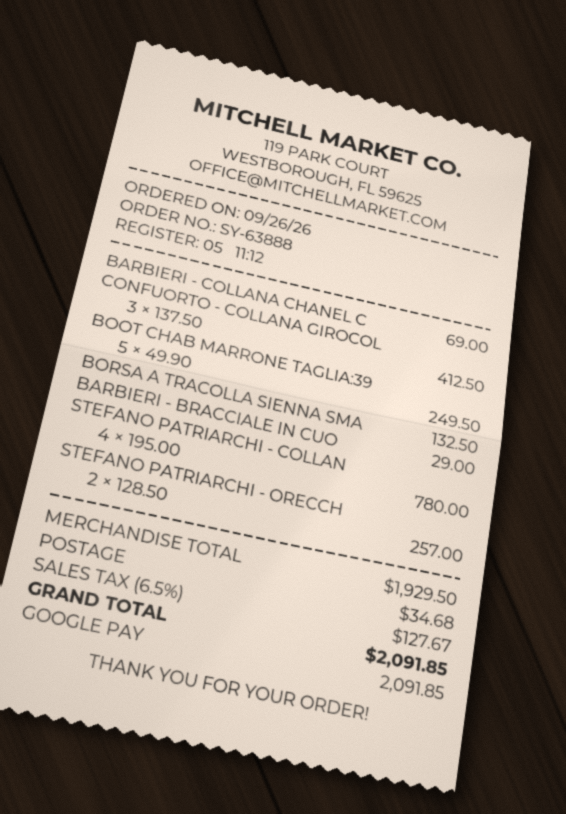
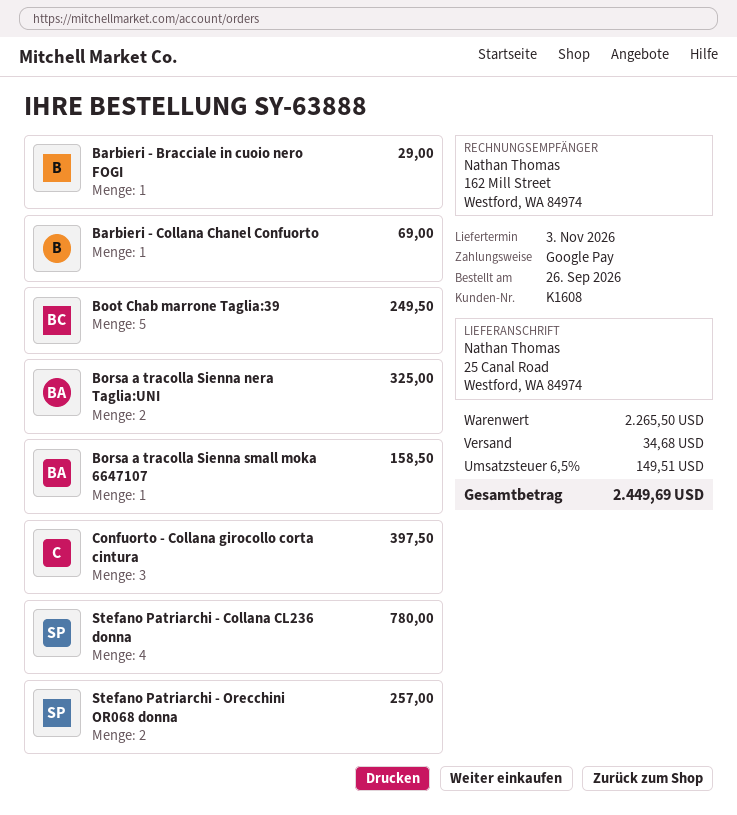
CONFUORTO - COLLANA GIROCOL: 3 for 412.50 -> 3 for 397.50
BORSA A TRACOLLA SIENNA SMA: 1 for 132.50 -> 1 for 158.50
Borsa a tracolla Sienna nera Taglia:UNI: none -> 2 for 325.00
subtotal: 1929.50 -> 2265.50
tax: 6.5% = 127.67 -> 6.5% = 149.51
total: 2091.85 -> 2449.69

